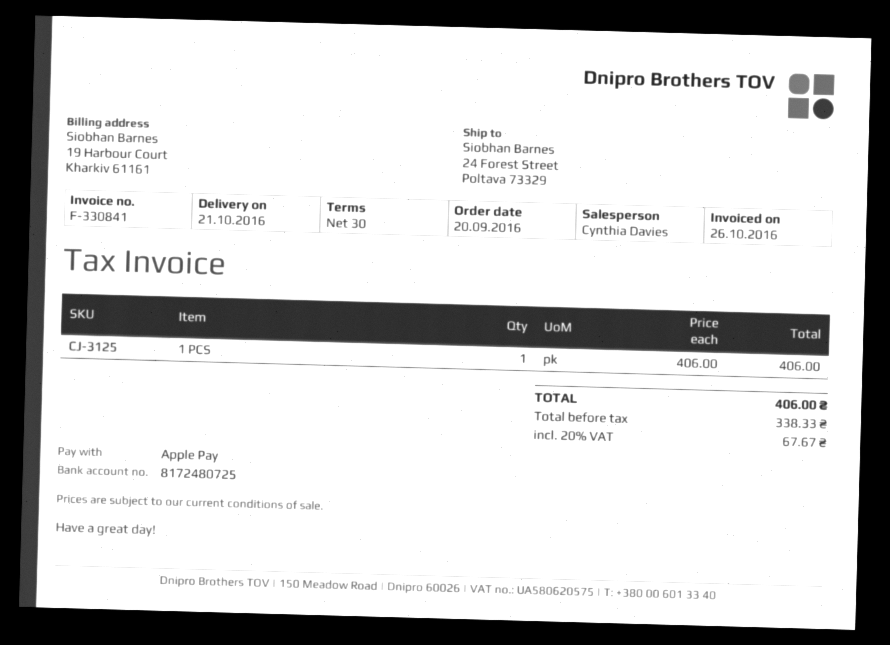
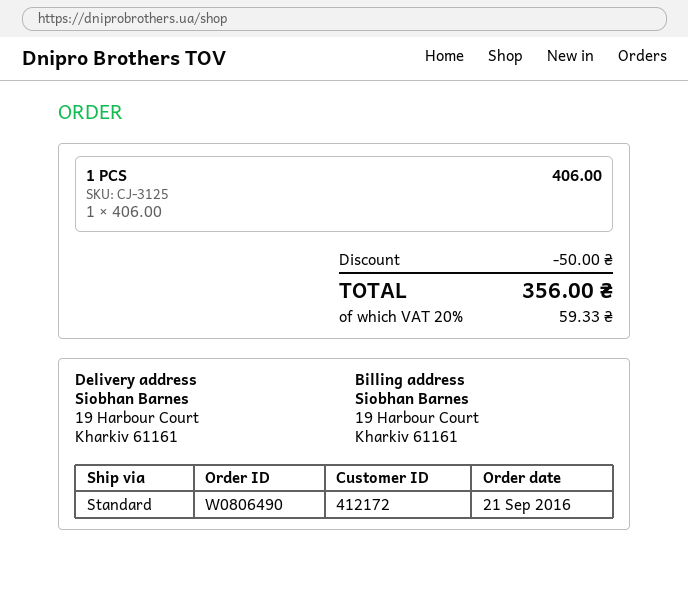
order date: 2016-09-20 -> 2016-09-21
ship to: 24 Forest Street, Poltava 73329 -> 19 Harbour Court, Kharkiv 61161
discount: none -> 50.00
tax: 20% = 67.67 -> 20% = 59.33
total: 406.00 -> 356.00

